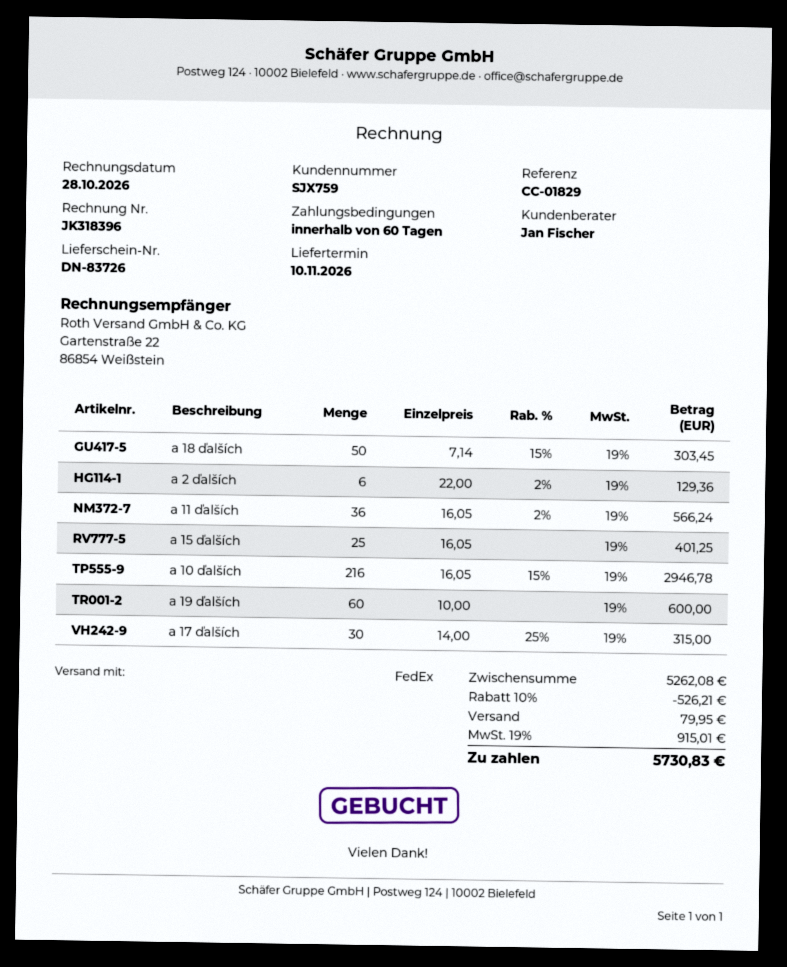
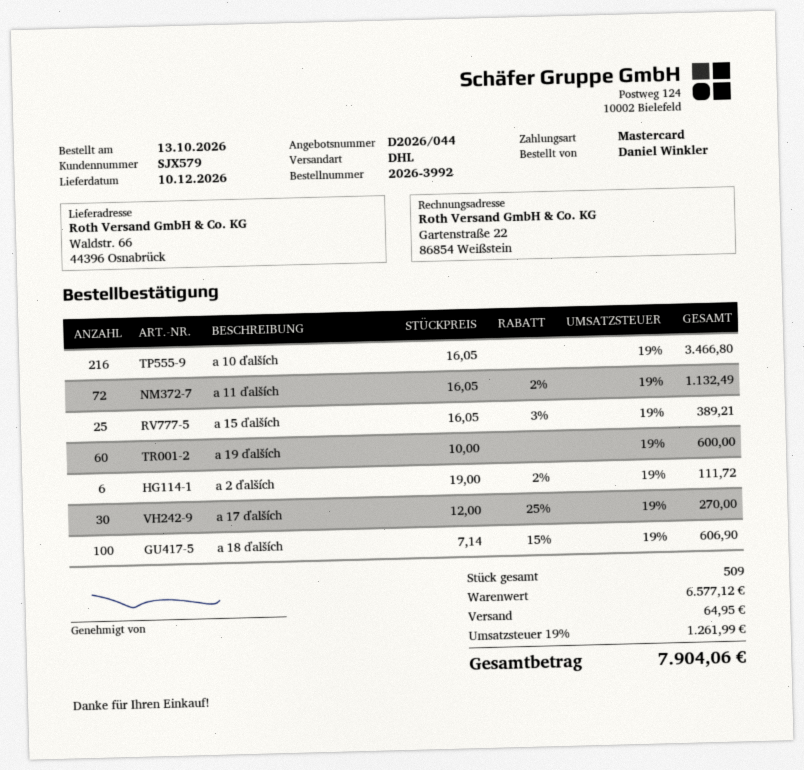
delivery date: 2026-11-10 -> 2026-12-10
customer number: SJX759 -> SJX579
shipping method: FedEx -> DHL
a 18 ďalších: 50 x 7.14 - 15% = 303.45 -> 100 x 7.14 - 15% = 606.90
a 2 ďalších: 6 x 22.00 - 2% = 129.36 -> 6 x 19.00 - 2% = 111.72
a 11 ďalších: 36 x 16.05 - 2% = 566.24 -> 72 x 16.05 - 2% = 1132.49
a 15 ďalších: 25 x 16.05 = 401.25 -> 25 x 16.05 - 3% = 389.21
a 10 ďalších: 216 x 16.05 - 15% = 2946.78 -> 216 x 16.05 = 3466.80
a 17 ďalších: 30 x 14.00 - 25% = 315.00 -> 30 x 12.00 - 25% = 270.00
subtotal: 5262.08 -> 6577.12
discount: 10% = 526.21 -> none
shipping: 79.95 -> 64.95
tax: 19% = 915.01 -> 19% = 1261.99
total: 5730.83 -> 7904.06

